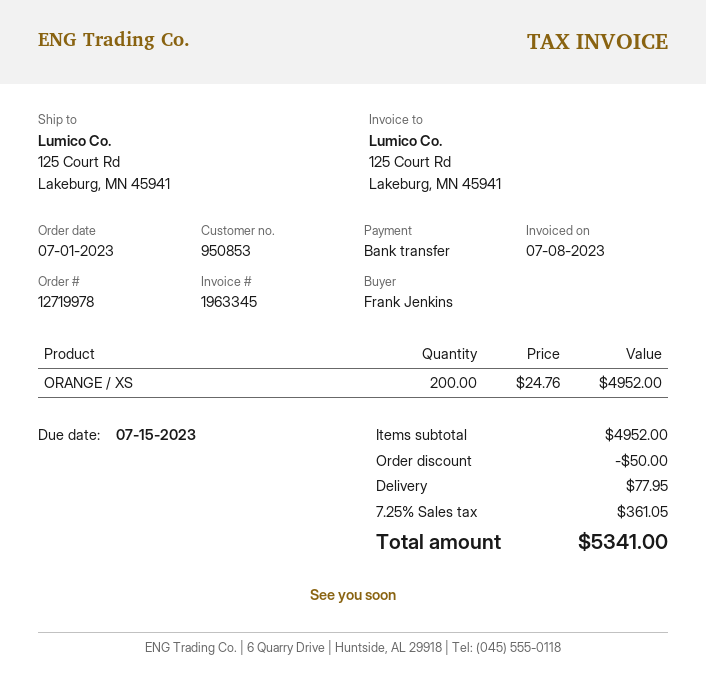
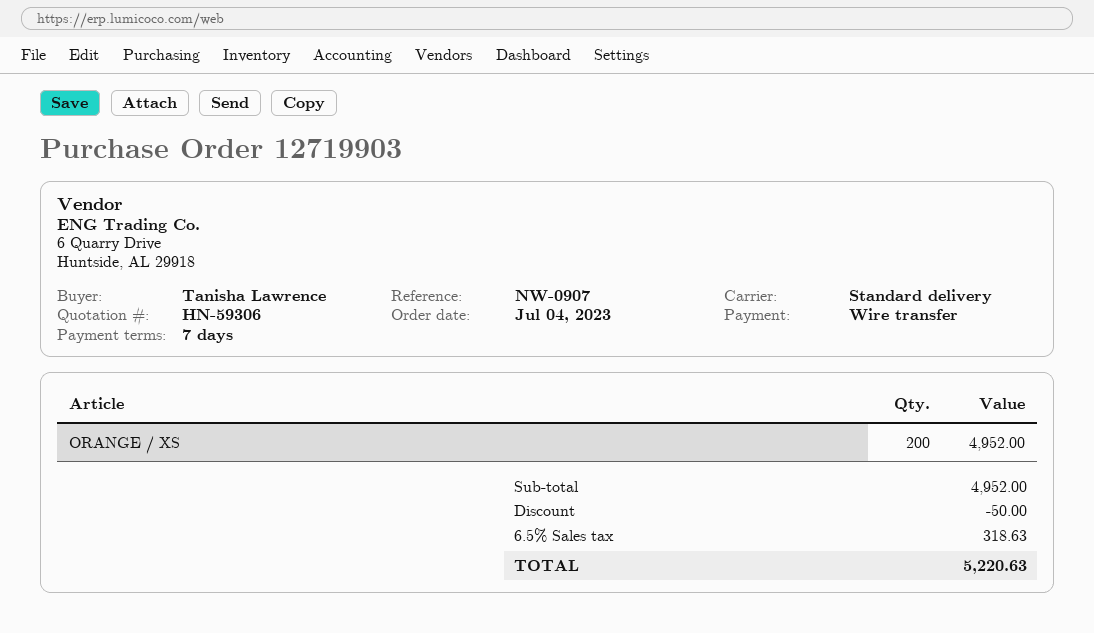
order number: 12719978 -> 12719903
order date: 2023-07-01 -> 2023-07-04
ordered by: Frank Jenkins -> Tanisha Lawrence
shipping: 77.95 -> none
tax: 7.25% = 361.05 -> 6.5% = 318.63
total: 5341.00 -> 5220.63

